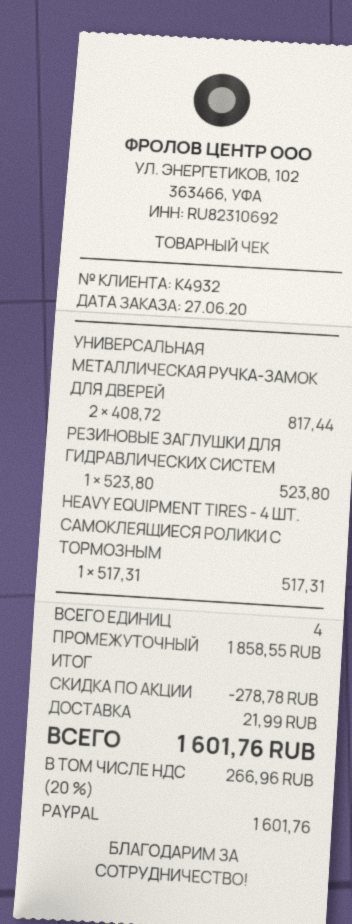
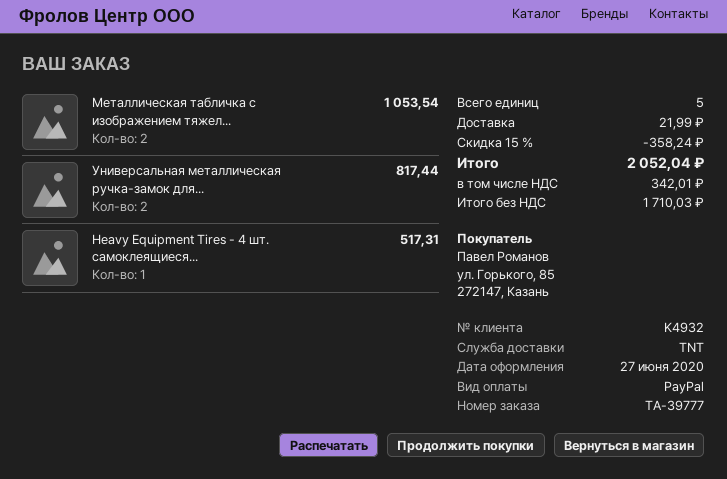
РЕЗИНОВЫЕ ЗАГЛУШКИ ДЛЯ ГИДРАВЛИЧЕСКИХ СИСТЕМ: 1 for 523.80 -> none
Металлическая табличка с изображением тяжел...: none -> 2 for 1053.54
total quantity: 4 -> 5
discount: 278.78 -> 358.24
tax: 266.96 -> 342.01
total: 1601.76 -> 2052.04

